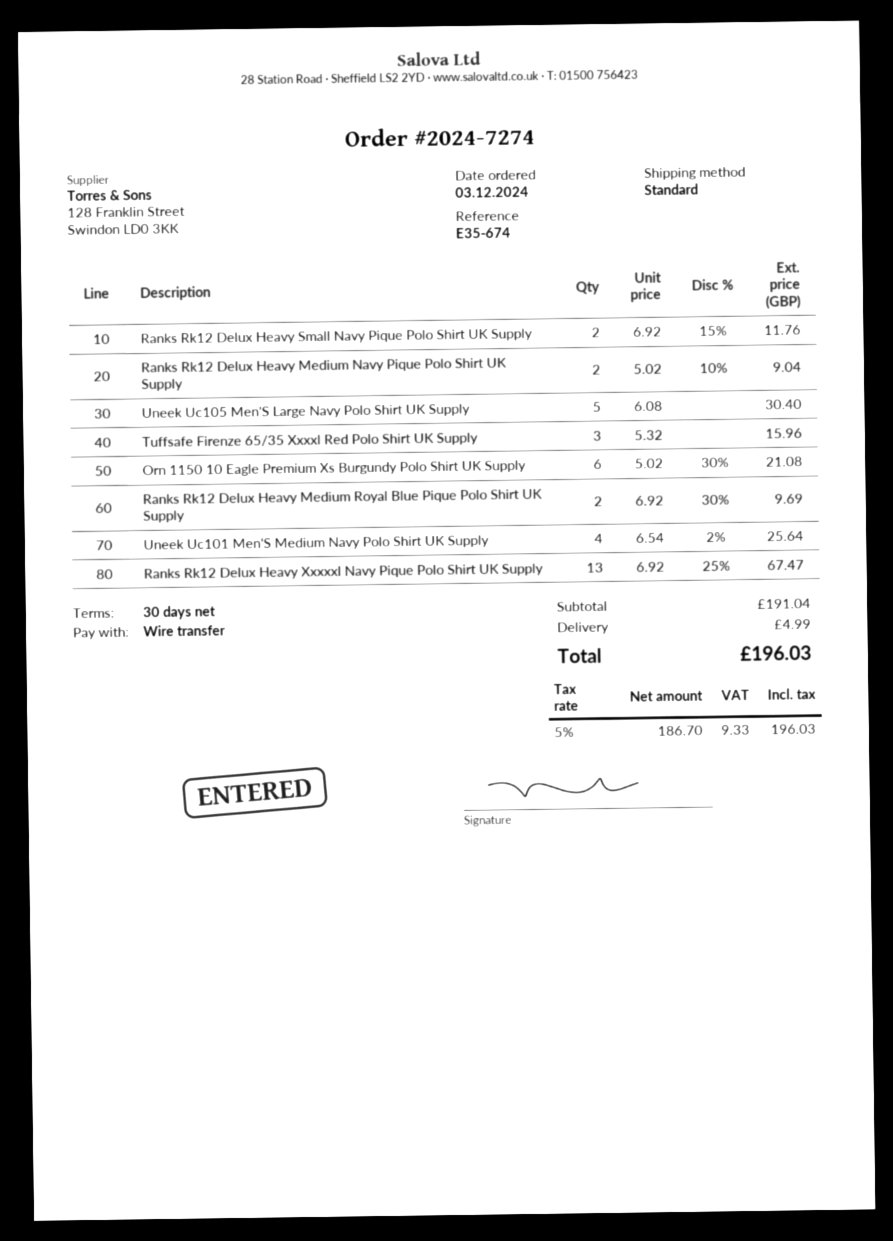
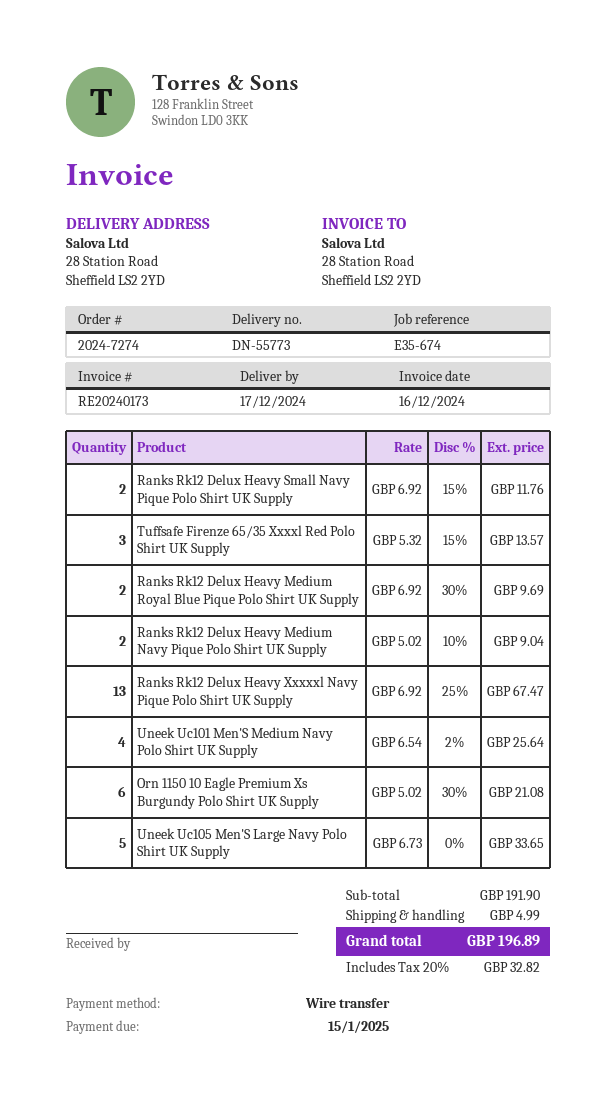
Uneek Uc105 Men'S Large Navy Polo Shirt UK Supply: 5 x 6.08 = 30.40 -> 5 x 6.73 = 33.65
Tuffsafe Firenze 65/35 Xxxxl Red Polo Shirt UK Supply: 3 x 5.32 = 15.96 -> 3 x 5.32 - 15% = 13.57
subtotal: 191.04 -> 191.90
tax: 5% = 9.33 -> 20% = 32.82
total: 196.03 -> 196.89

